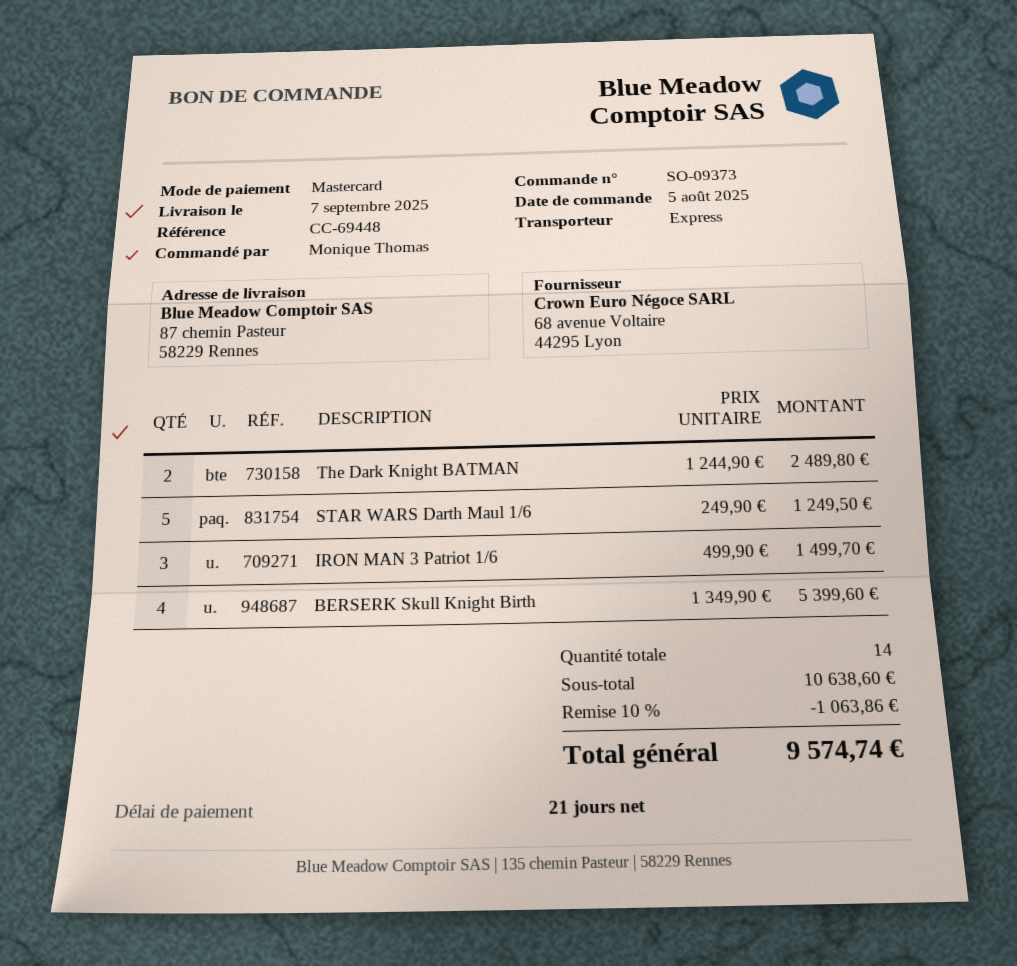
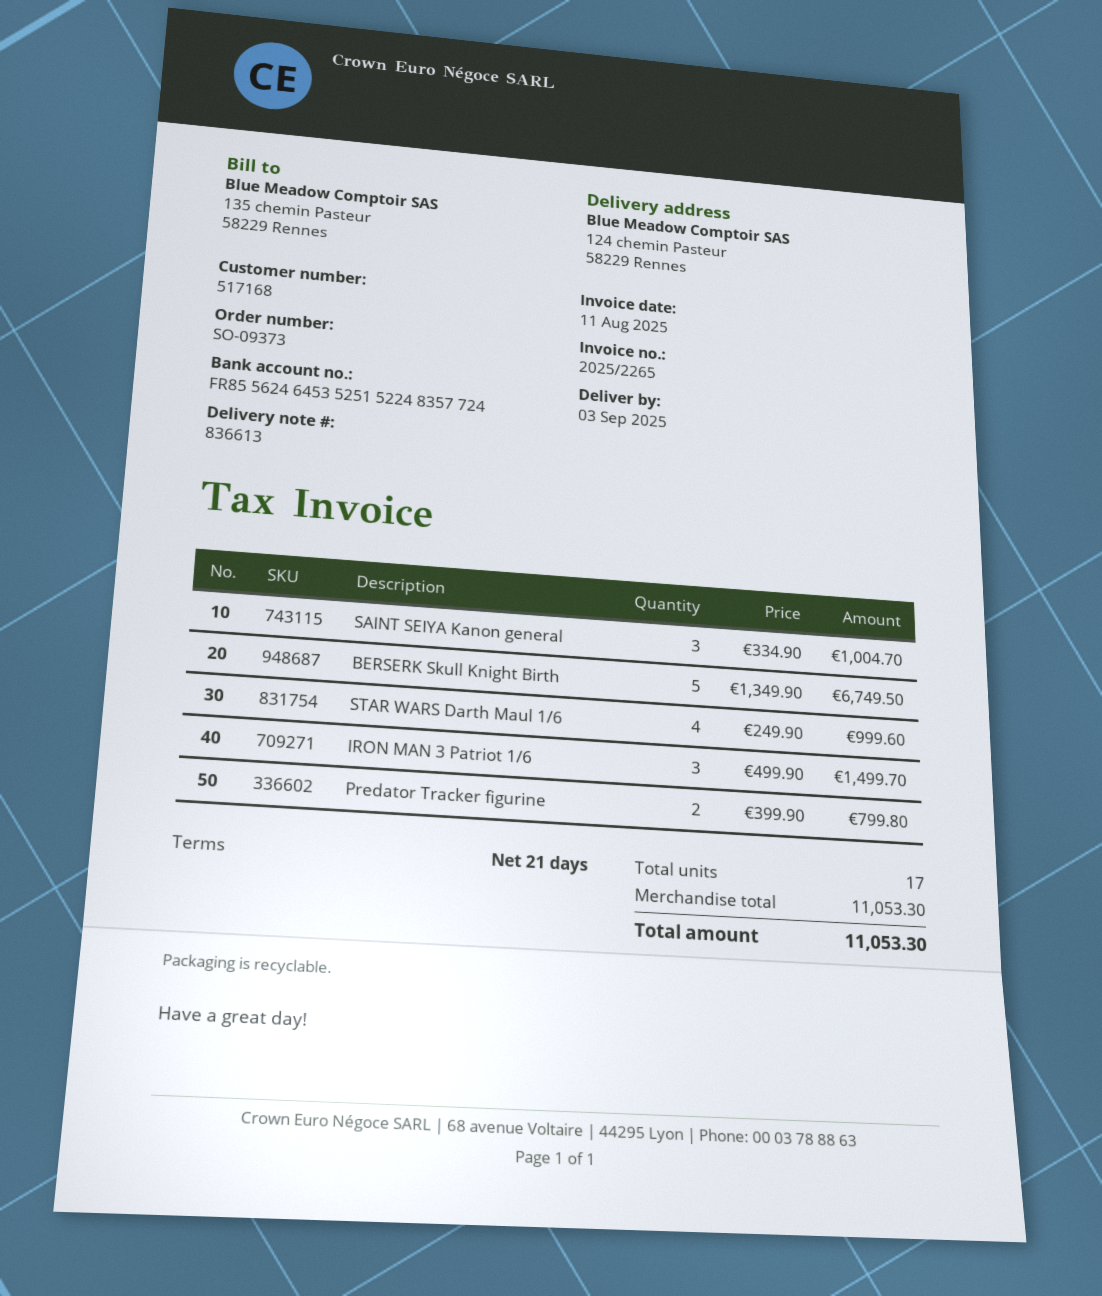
delivery date: 2025-09-07 -> 2025-09-03
ship to: 87 chemin Pasteur, 58229 Rennes -> 124 chemin Pasteur, 58229 Rennes
The Dark Knight BATMAN: 2 x 1244.90 = 2489.80 -> none
STAR WARS Darth Maul 1/6: 5 x 249.90 = 1249.50 -> 4 x 249.90 = 999.60
BERSERK Skull Knight Birth: 4 x 1349.90 = 5399.60 -> 5 x 1349.90 = 6749.50
SAINT SEIYA Kanon general: none -> 3 x 334.90 = 1004.70
Predator Tracker figurine: none -> 2 x 399.90 = 799.80
total quantity: 14 -> 17
subtotal: 10638.60 -> 11053.30
discount: 10% = 1063.86 -> none
total: 9574.74 -> 11053.30

